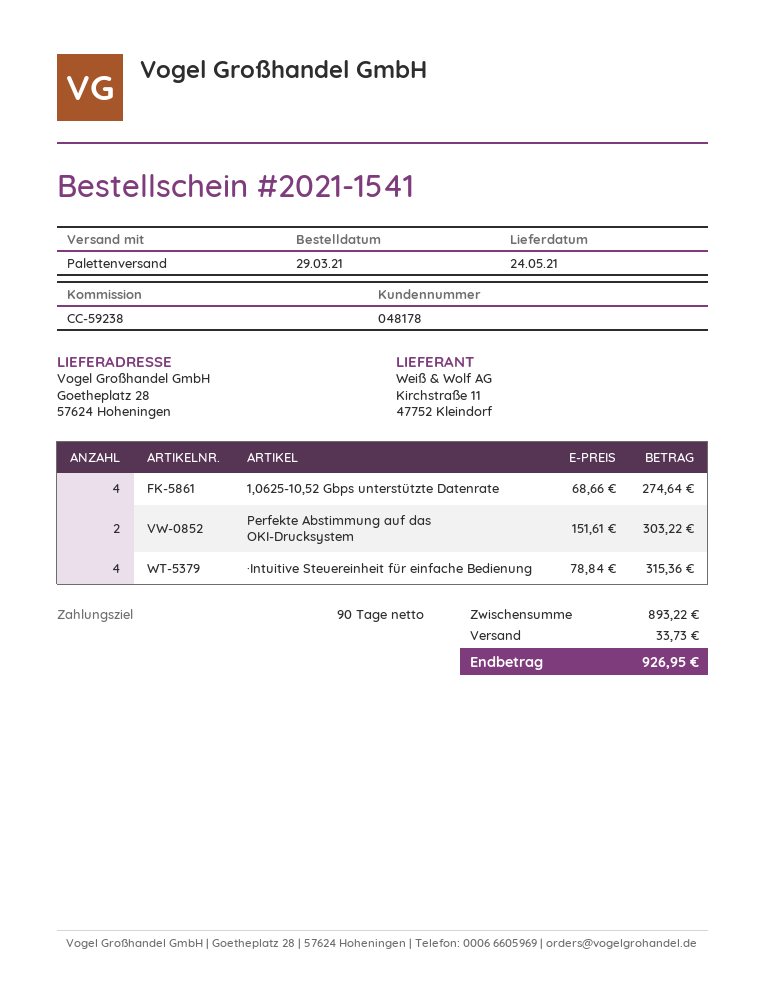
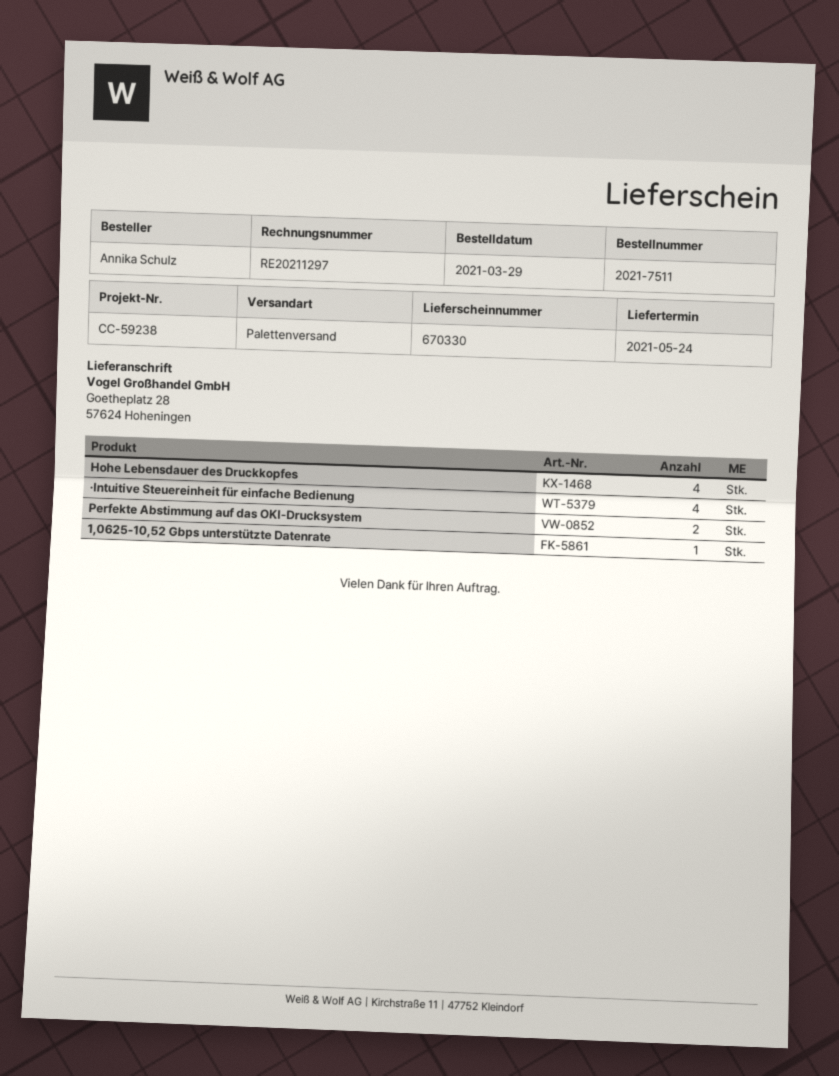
order number: 2021-1541 -> 2021-7511
1,0625-10,52 Gbps unterstützte Datenrate: 4 -> 1
Hohe Lebensdauer des Druckkopfes: none -> 4

